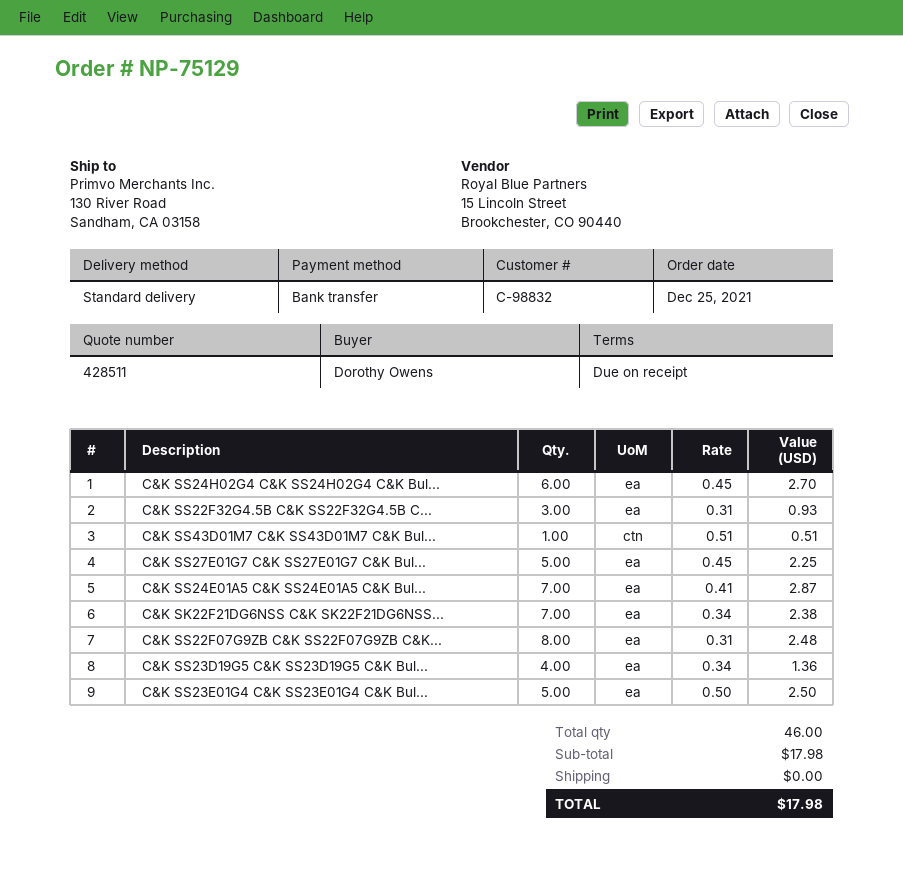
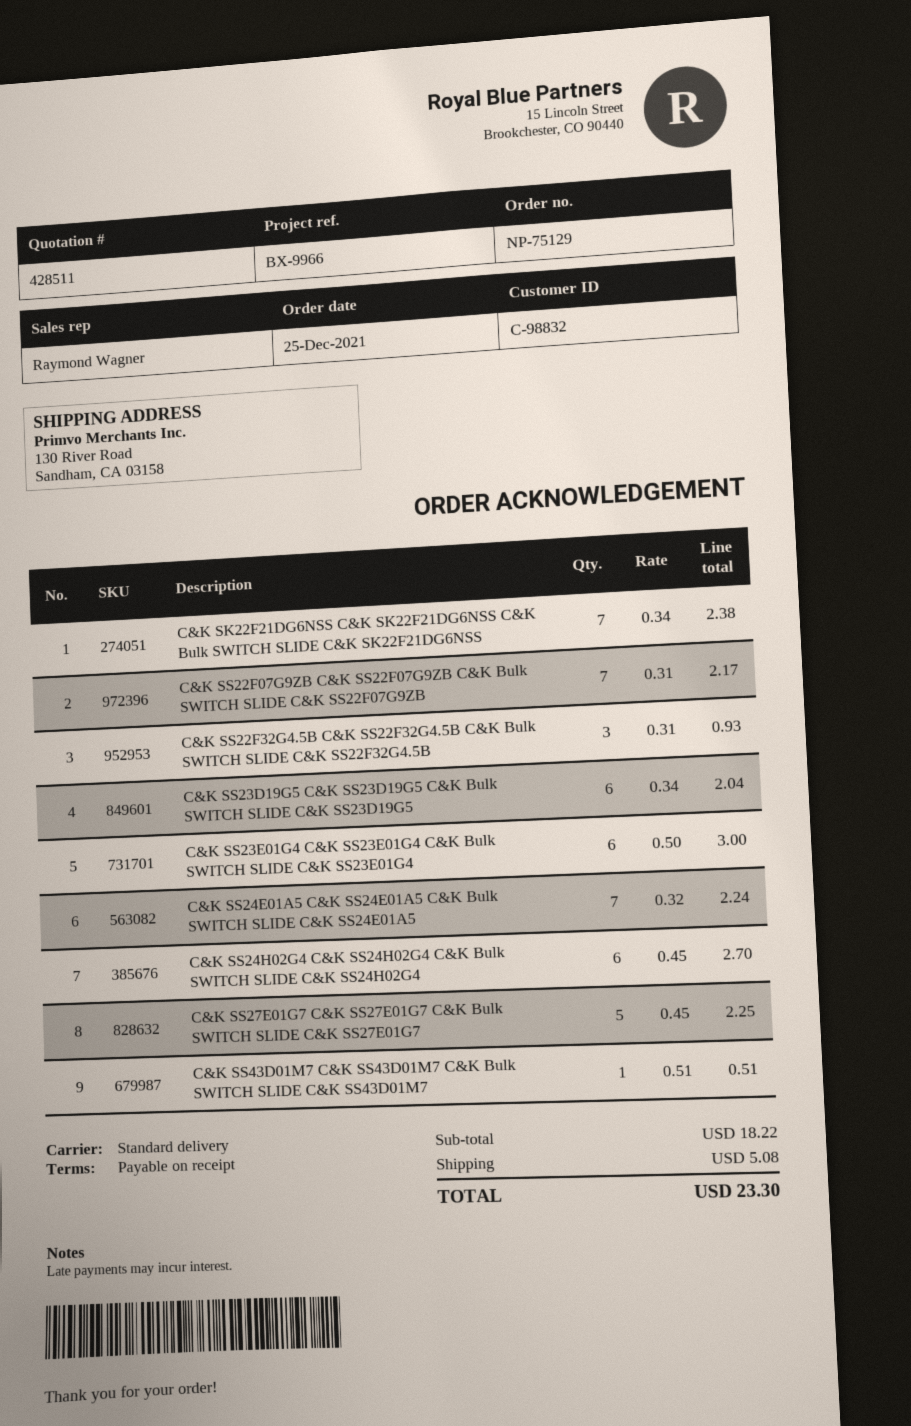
C&K SS24E01A5 C&K SS24E01A5 C&K Bul...: 7 x 0.41 = 2.87 -> 7 x 0.32 = 2.24
C&K SS22F07G9ZB C&K SS22F07G9ZB C&K...: 8 x 0.31 = 2.48 -> 7 x 0.31 = 2.17
C&K SS23D19G5 C&K SS23D19G5 C&K Bul...: 4 x 0.34 = 1.36 -> 6 x 0.34 = 2.04
C&K SS23E01G4 C&K SS23E01G4 C&K Bul...: 5 x 0.50 = 2.50 -> 6 x 0.50 = 3.00
subtotal: 17.98 -> 18.22
shipping: 0.00 -> 5.08
total: 17.98 -> 23.30

